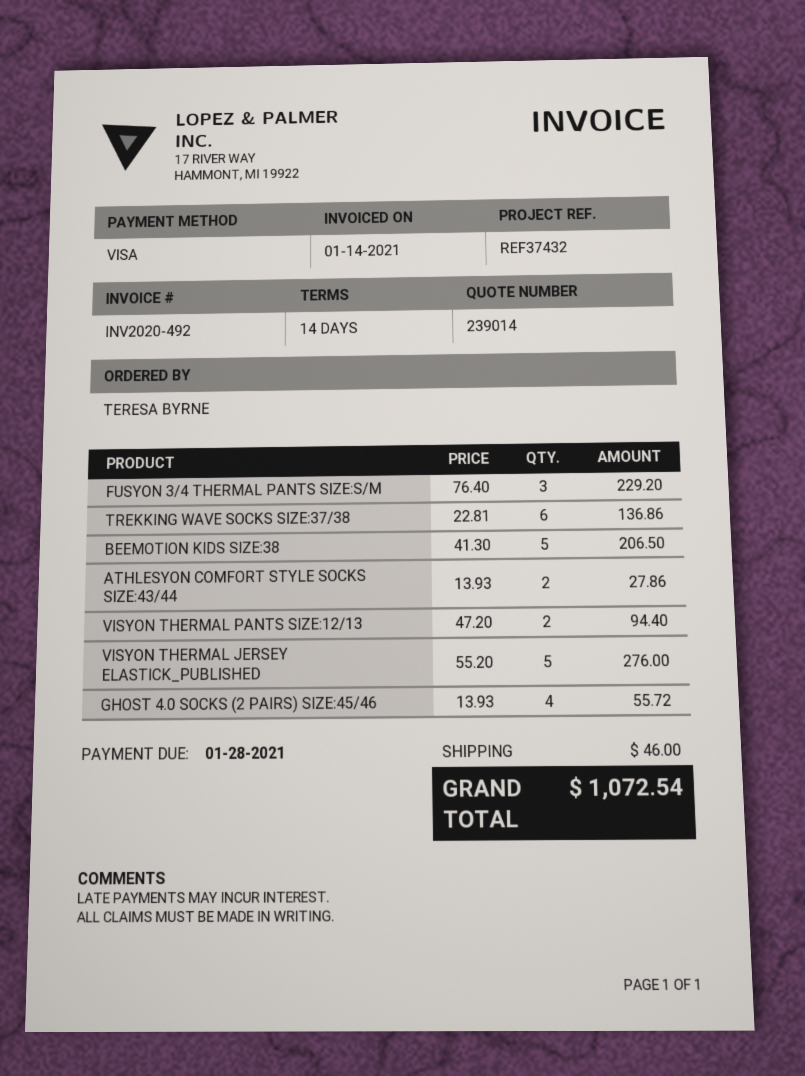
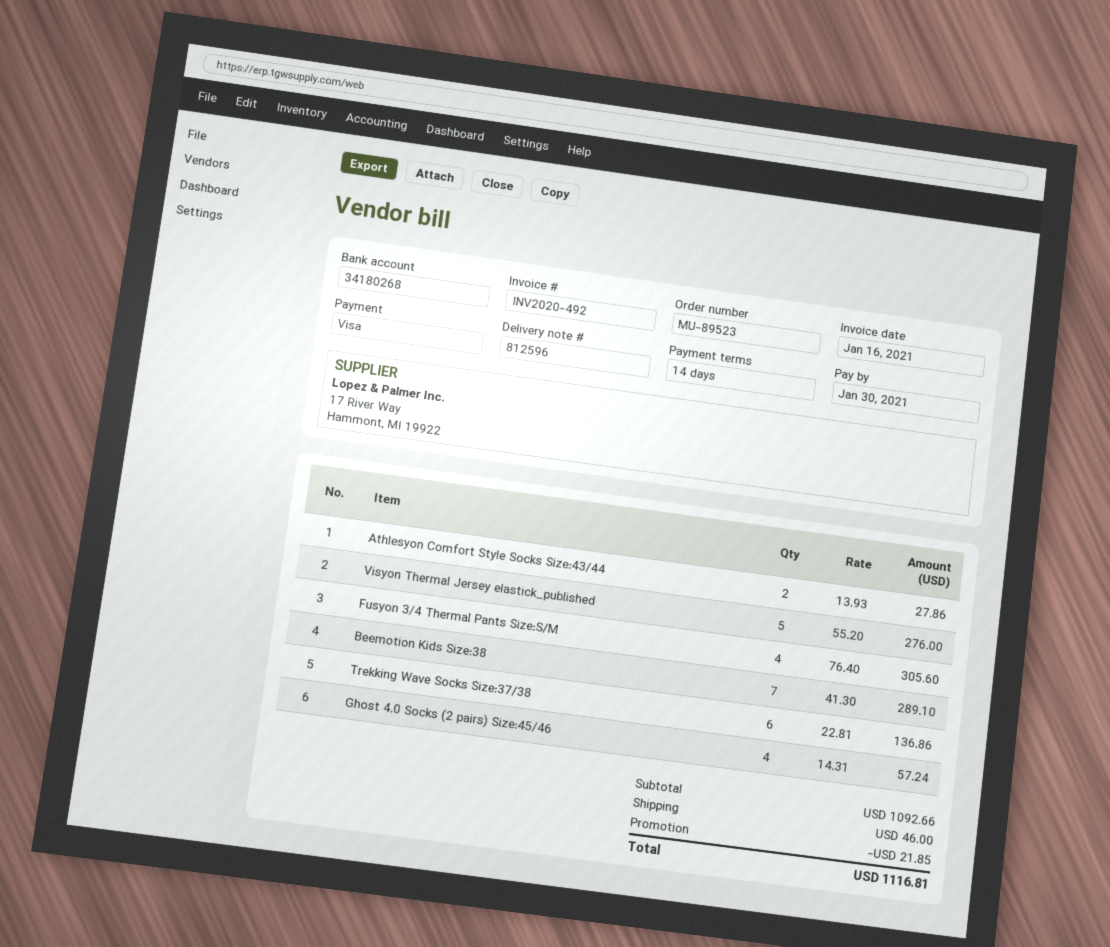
invoice date: 2021-01-14 -> 2021-01-16
due date: 2021-01-28 -> 2021-01-30
FUSYON 3/4 THERMAL PANTS SIZE:S/M: 3 x 76.40 = 229.20 -> 4 x 76.40 = 305.60
BEEMOTION KIDS SIZE:38: 5 x 41.30 = 206.50 -> 7 x 41.30 = 289.10
VISYON THERMAL PANTS SIZE:12/13: 2 x 47.20 = 94.40 -> none
GHOST 4.0 SOCKS (2 PAIRS) SIZE:45/46: 4 x 13.93 = 55.72 -> 4 x 14.31 = 57.24
discount: none -> 21.85
total: 1072.54 -> 1116.81

